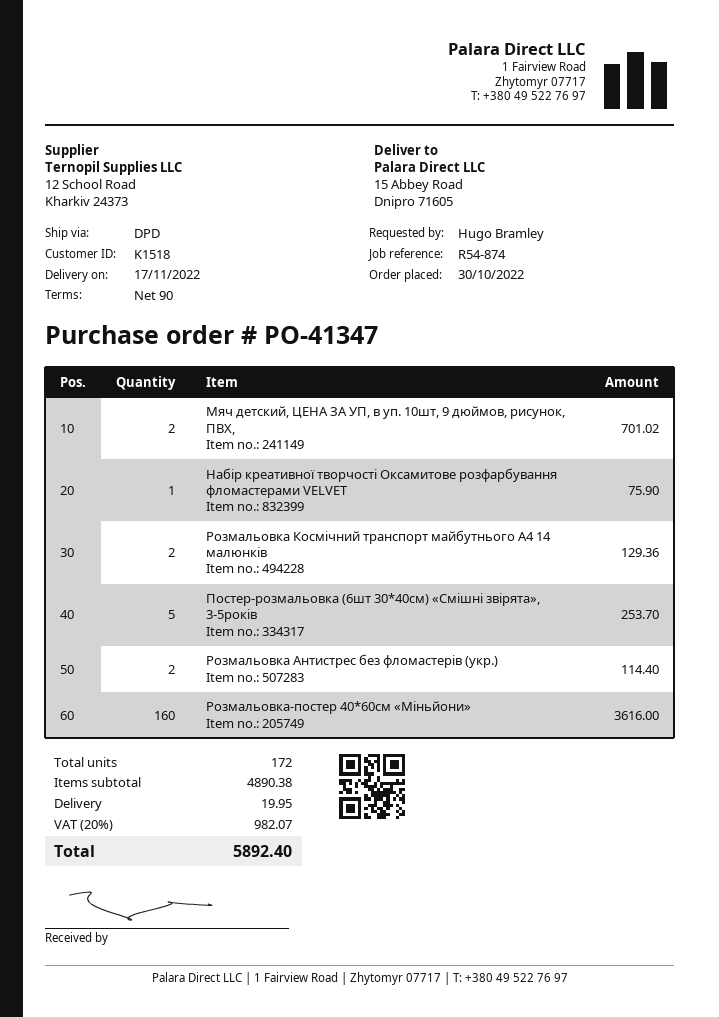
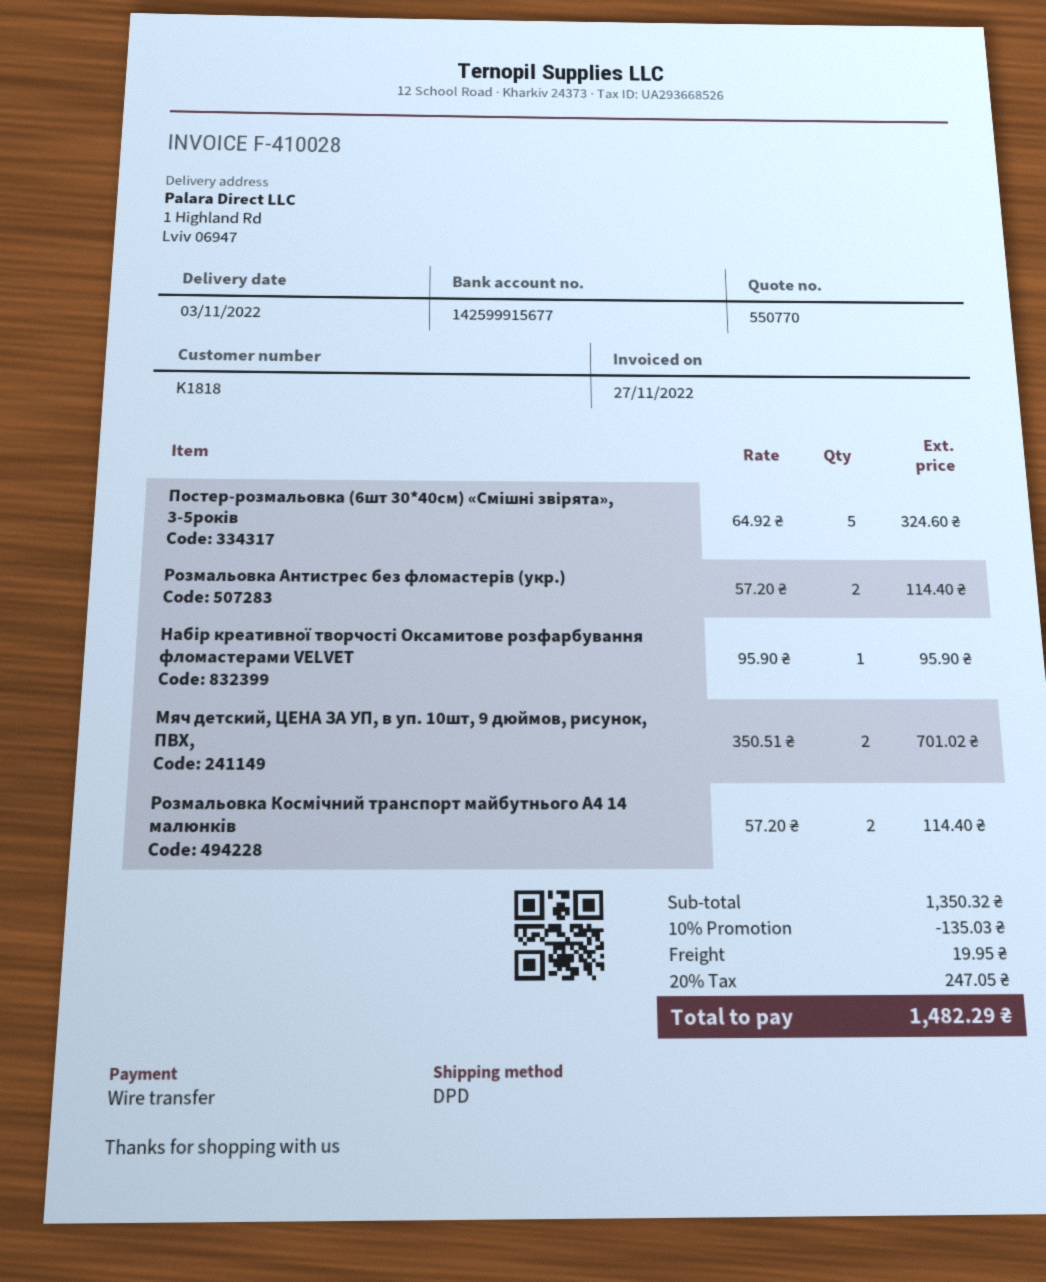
delivery date: 2022-11-17 -> 2022-11-03
customer number: K1518 -> K1818
ship to: 15 Abbey Road, Dnipro 71605 -> 1 Highland Rd, Lviv 06947
Набір креативної творчості Оксамитове розфарбування фломастерами VELVET: 1 for 75.90 -> 1 for 95.90
Розмальовка Космічний транспорт майбутнього А4 14 малюнків: 2 for 129.36 -> 2 for 114.40
Постер-розмальовка (6шт 30*40см) «Смішні звірята», 3-5років: 5 for 253.70 -> 5 for 324.60
Розмальовка-постер 40*60см «Міньйони»: 160 for 3616.00 -> none
subtotal: 4890.38 -> 1350.32
discount: none -> 10% = 135.03
tax: 20% = 982.07 -> 20% = 247.05
total: 5892.40 -> 1482.29

